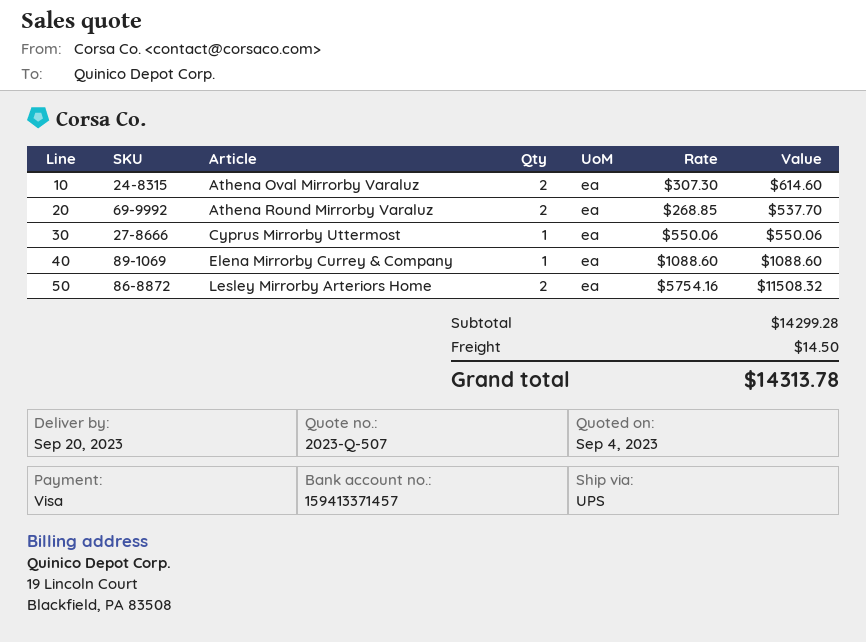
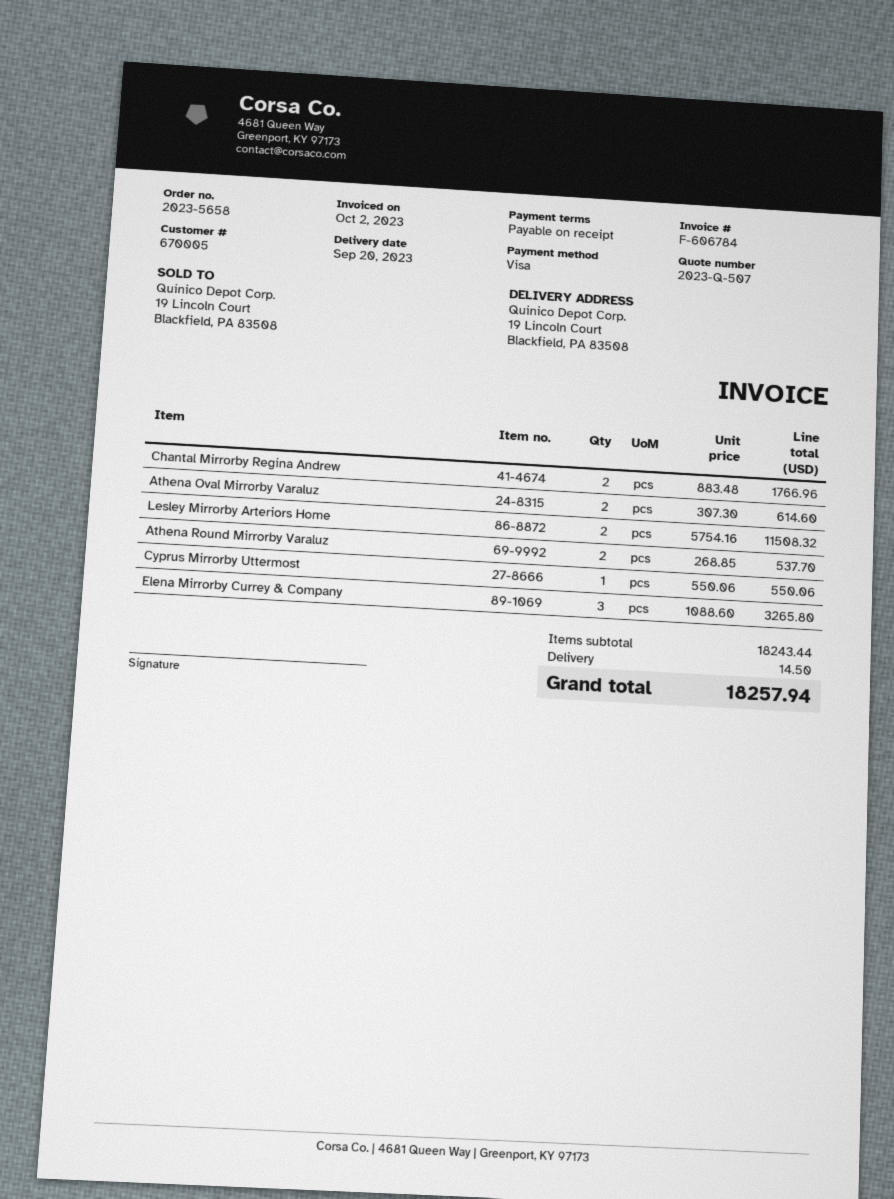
Elena Mirrorby Currey & Company: 1 x 1088.60 = 1088.60 -> 3 x 1088.60 = 3265.80
Chantal Mirrorby Regina Andrew: none -> 2 x 883.48 = 1766.96
subtotal: 14299.28 -> 18243.44
total: 14313.78 -> 18257.94

